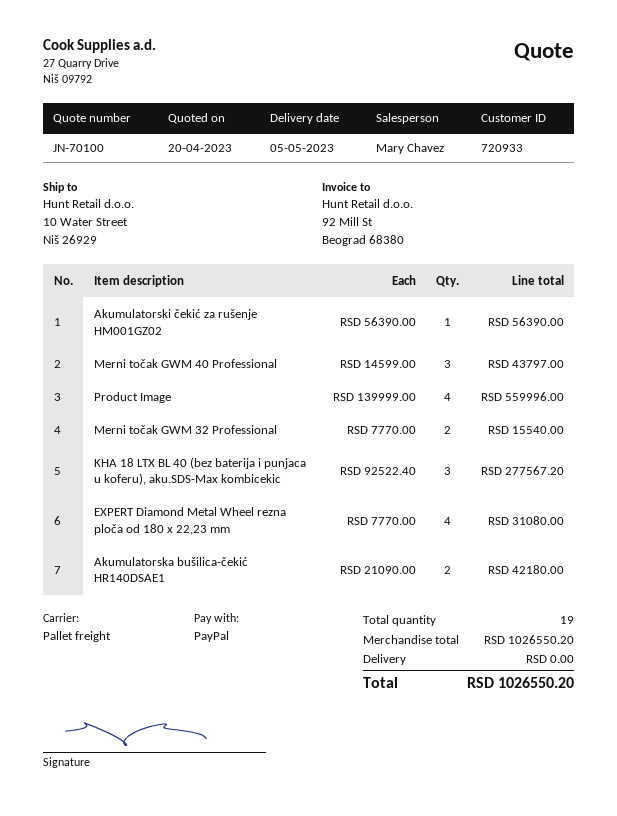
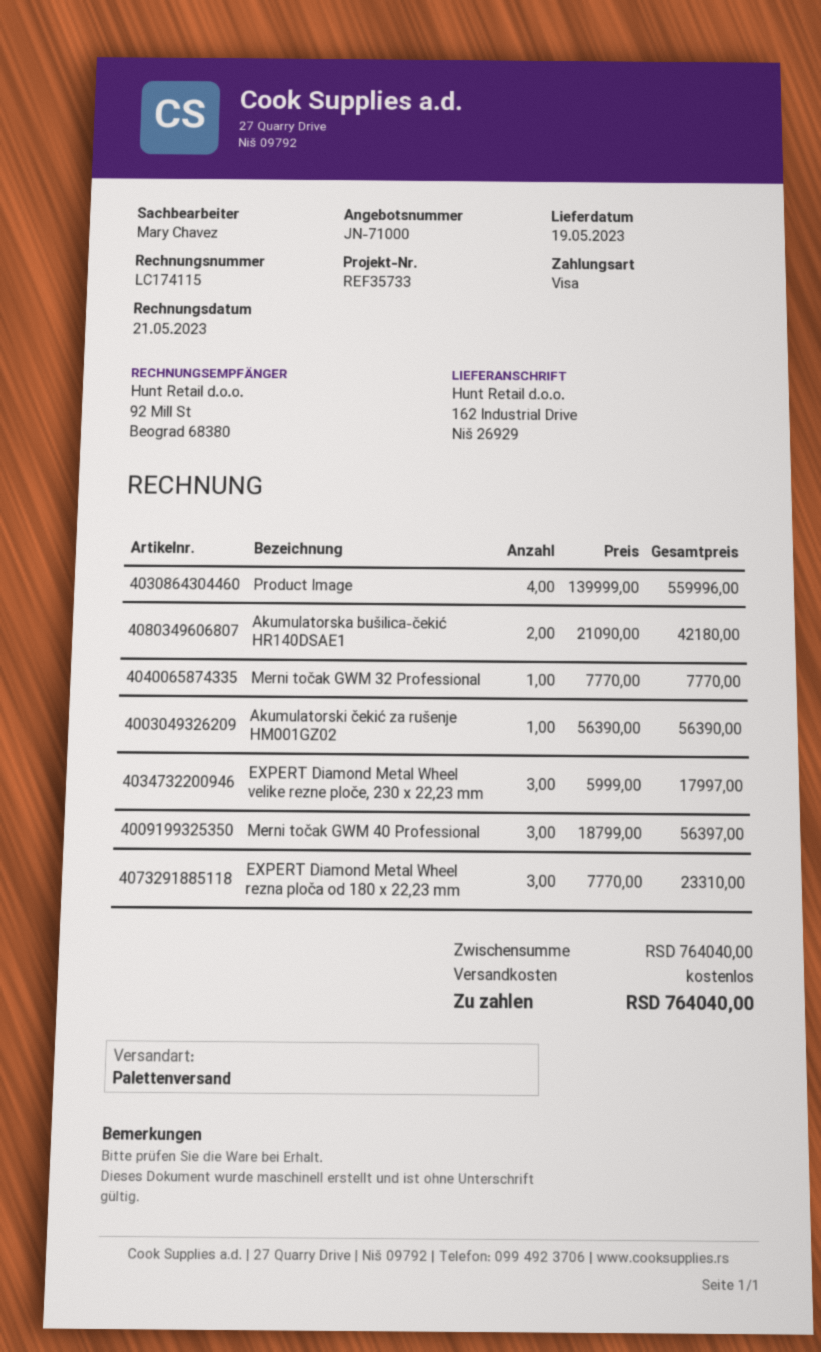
quote number: JN-70100 -> JN-71000
delivery date: 2023-05-05 -> 2023-05-19
payment method: PayPal -> Visa
ship to: 10 Water Street, Niš 26929 -> 162 Industrial Drive, Niš 26929
Merni točak GWM 40 Professional: 3 x 14599.00 = 43797.00 -> 3 x 18799.00 = 56397.00
Merni točak GWM 32 Professional: 2 x 7770.00 = 15540.00 -> 1 x 7770.00 = 7770.00
KHA 18 LTX BL 40 (bez baterija i punjaca u koferu), aku.SDS-Max kombicekic: 3 x 92522.40 = 277567.20 -> none
EXPERT Diamond Metal Wheel rezna ploča od 180 x 22,23 mm: 4 x 7770.00 = 31080.00 -> 3 x 7770.00 = 23310.00
EXPERT Diamond Metal Wheel velike rezne ploče, 230 x 22,23 mm: none -> 3 x 5999.00 = 17997.00
subtotal: 1026550.20 -> 764040.00
total: 1026550.20 -> 764040.00

